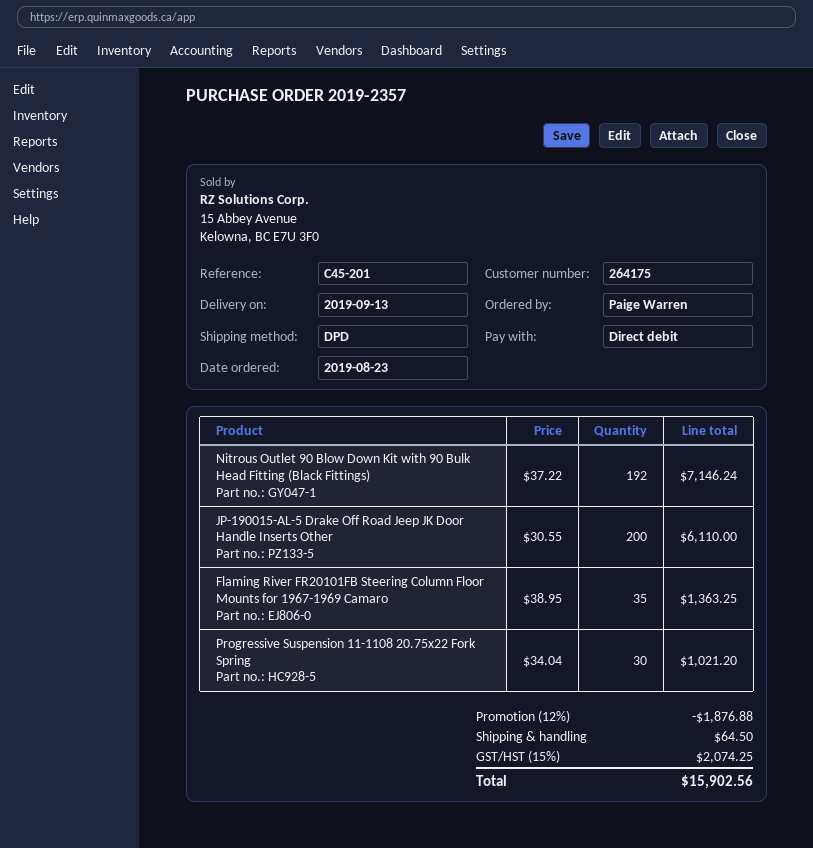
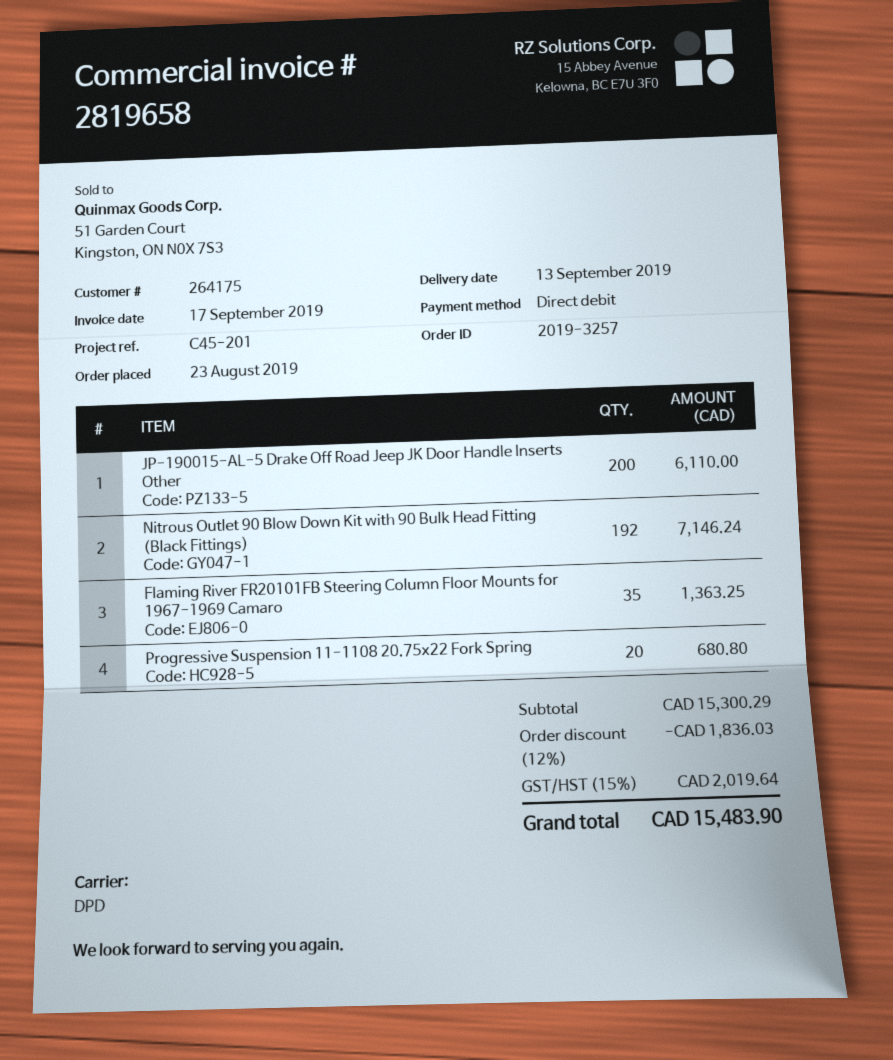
order number: 2019-2357 -> 2019-3257
Progressive Suspension 11-1108 20.75x22 Fork Spring: 30 for 1021.20 -> 20 for 680.80
discount: 12% = 1876.88 -> 12% = 1836.03
shipping: 64.50 -> none
tax: 15% = 2074.25 -> 15% = 2019.64
total: 15902.56 -> 15483.90

